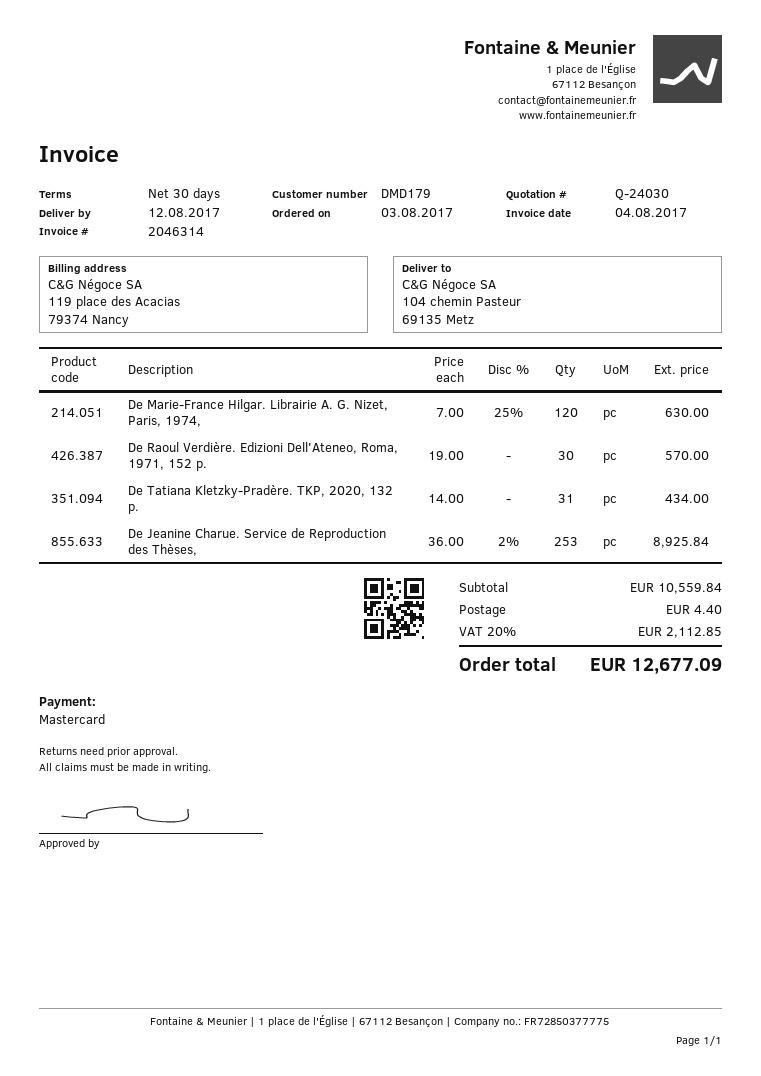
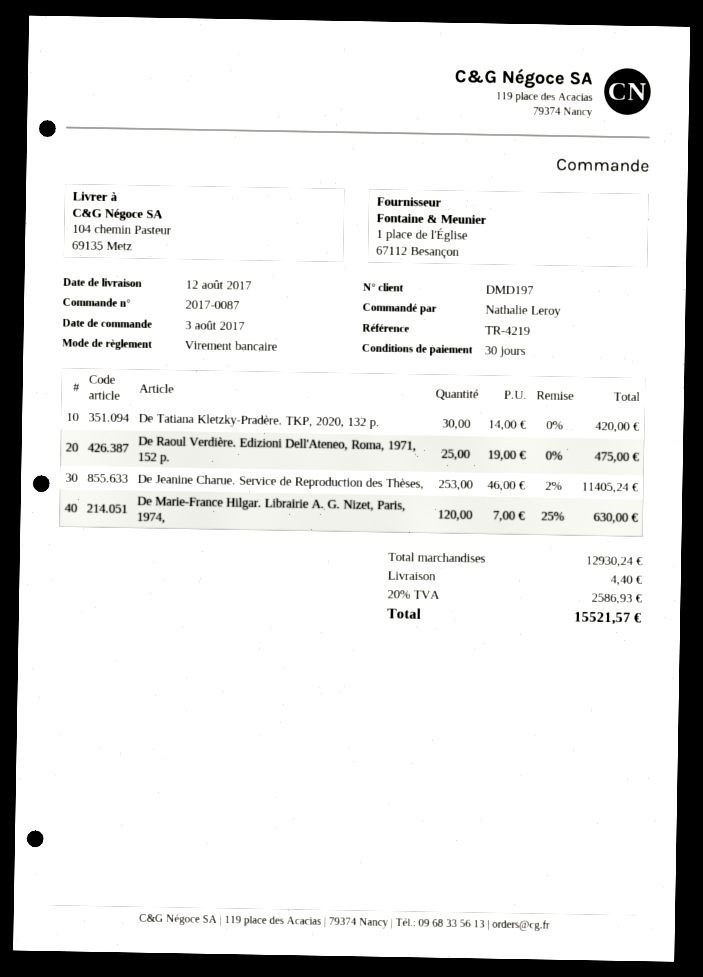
customer number: DMD179 -> DMD197
payment method: Mastercard -> bank transfer
De Raoul Verdière. Edizioni Dell'Ateneo, Roma, 1971, 152 p.: 30 x 19.00 = 570.00 -> 25 x 19.00 = 475.00
De Tatiana Kletzky-Pradère. TKP, 2020, 132 p.: 31 x 14.00 = 434.00 -> 30 x 14.00 = 420.00
De Jeanine Charue. Service de Reproduction des Thèses,: 253 x 36.00 - 2% = 8925.84 -> 253 x 46.00 - 2% = 11405.24
subtotal: 10559.84 -> 12930.24
tax: 20% = 2112.85 -> 20% = 2586.93
total: 12677.09 -> 15521.57

